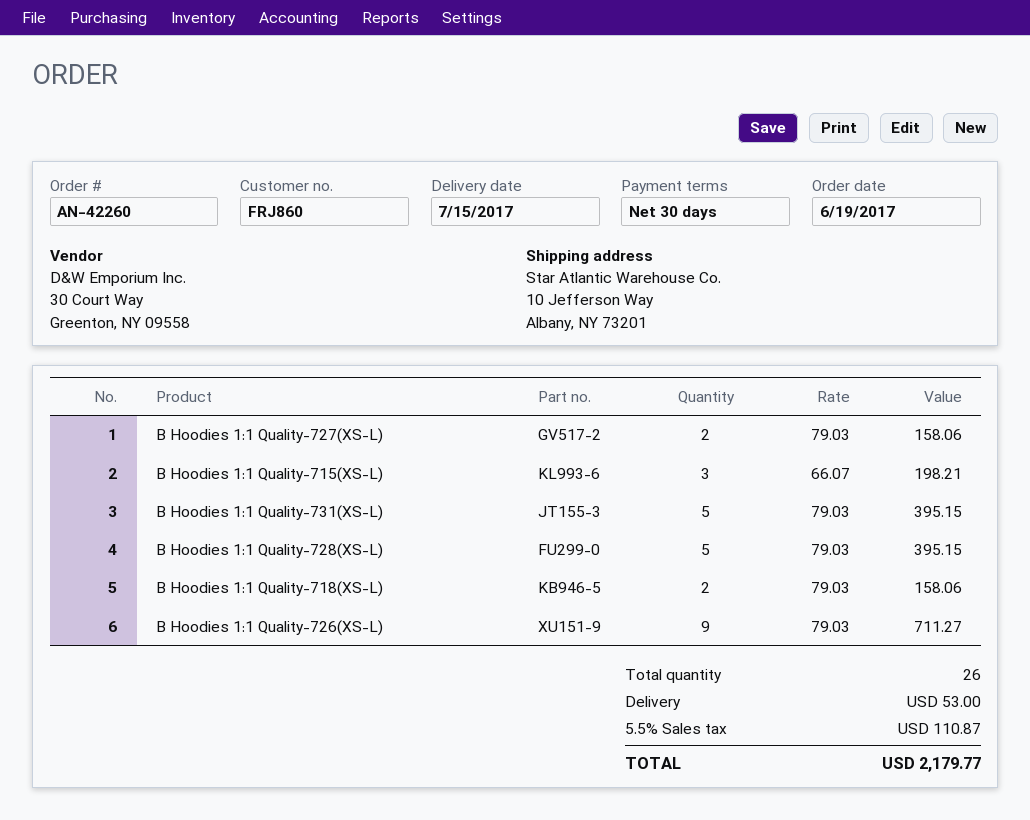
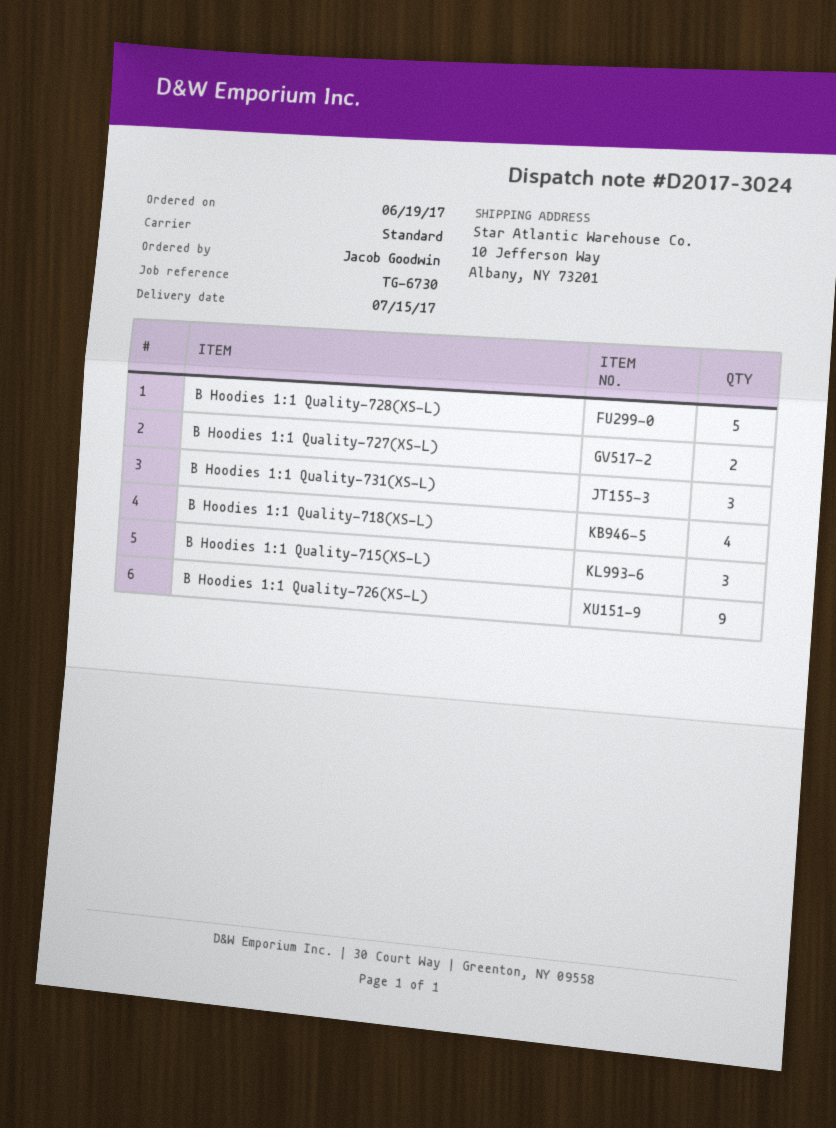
B Hoodies 1:1 Quality-731(XS-L): 5 -> 3
B Hoodies 1:1 Quality-718(XS-L): 2 -> 4

